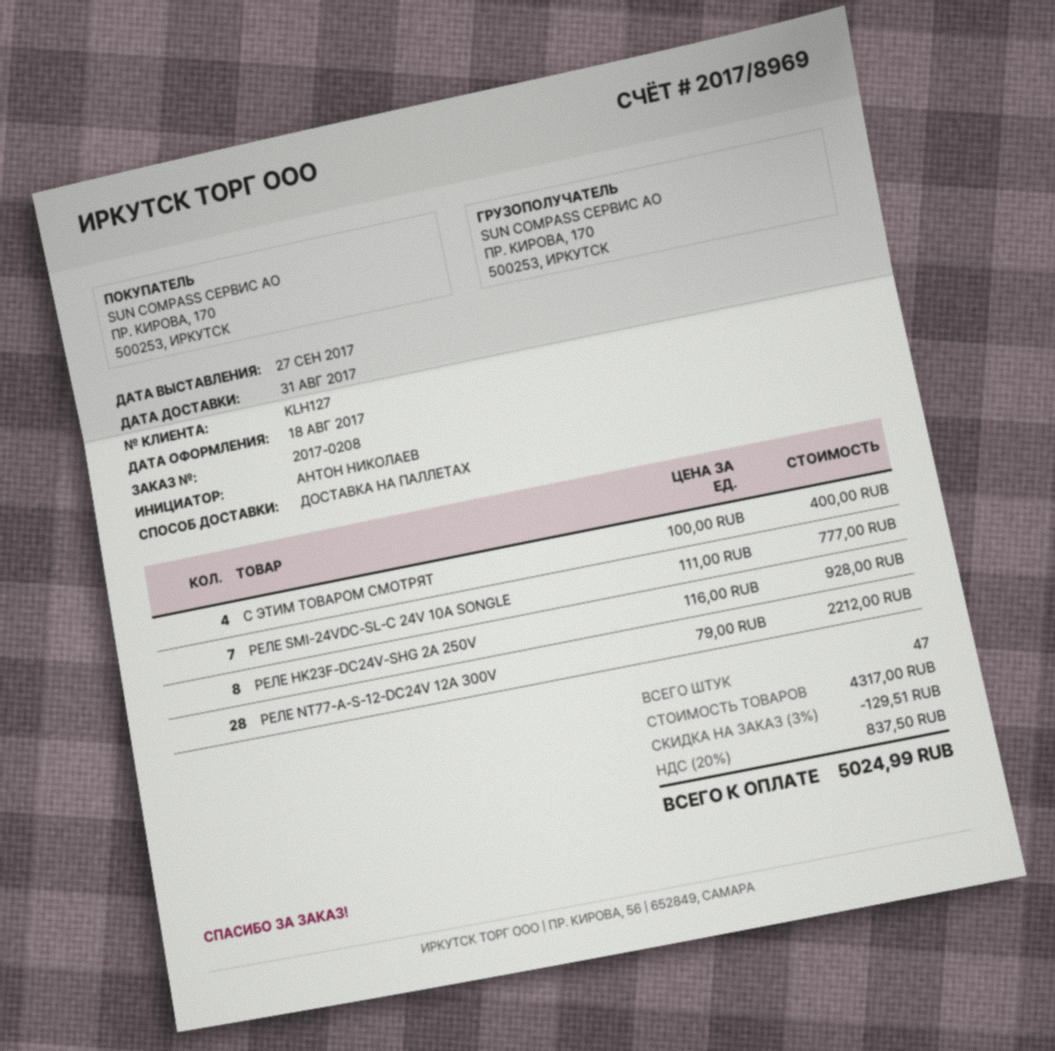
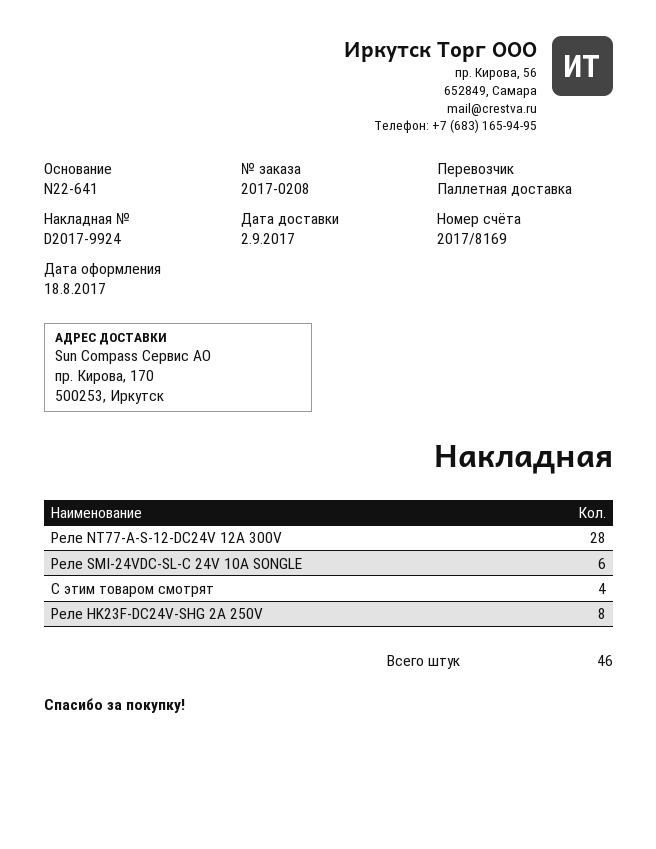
delivery date: 2017-08-31 -> 2017-09-02
invoice number: 2017/8969 -> 2017/8169
РЕЛЕ SMI-24VDC-SL-C 24V 10A SONGLE: 7 -> 6
total quantity: 47 -> 46

